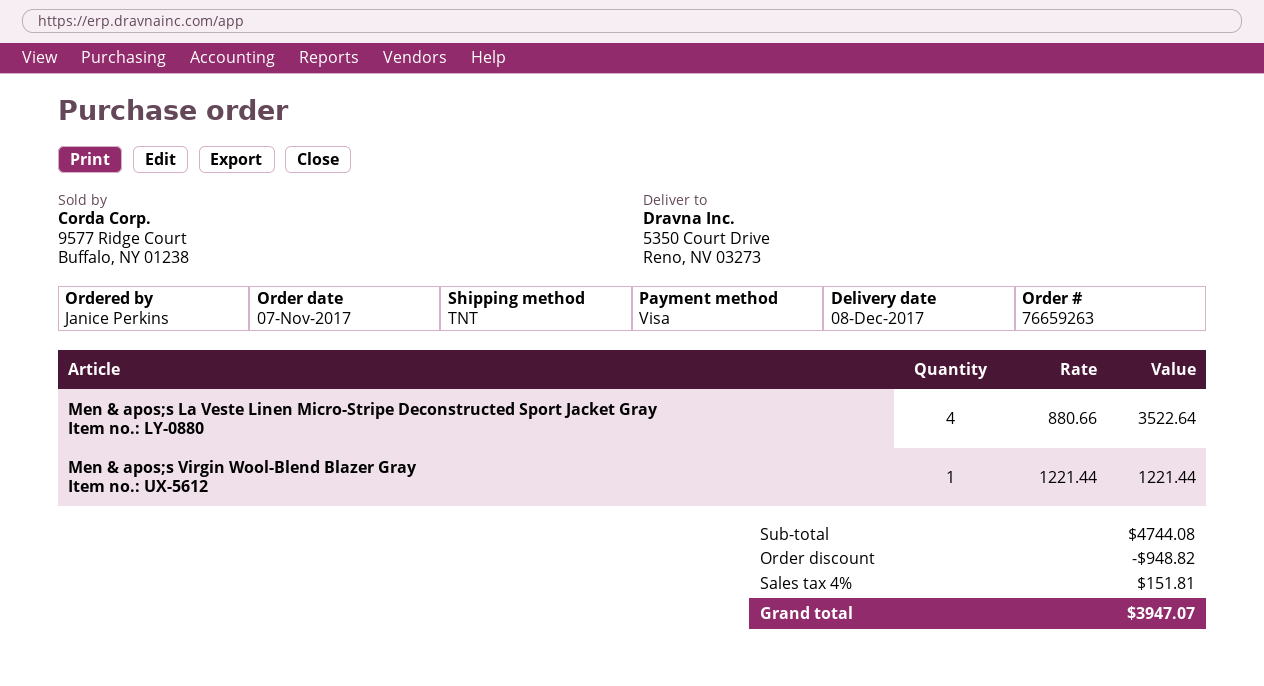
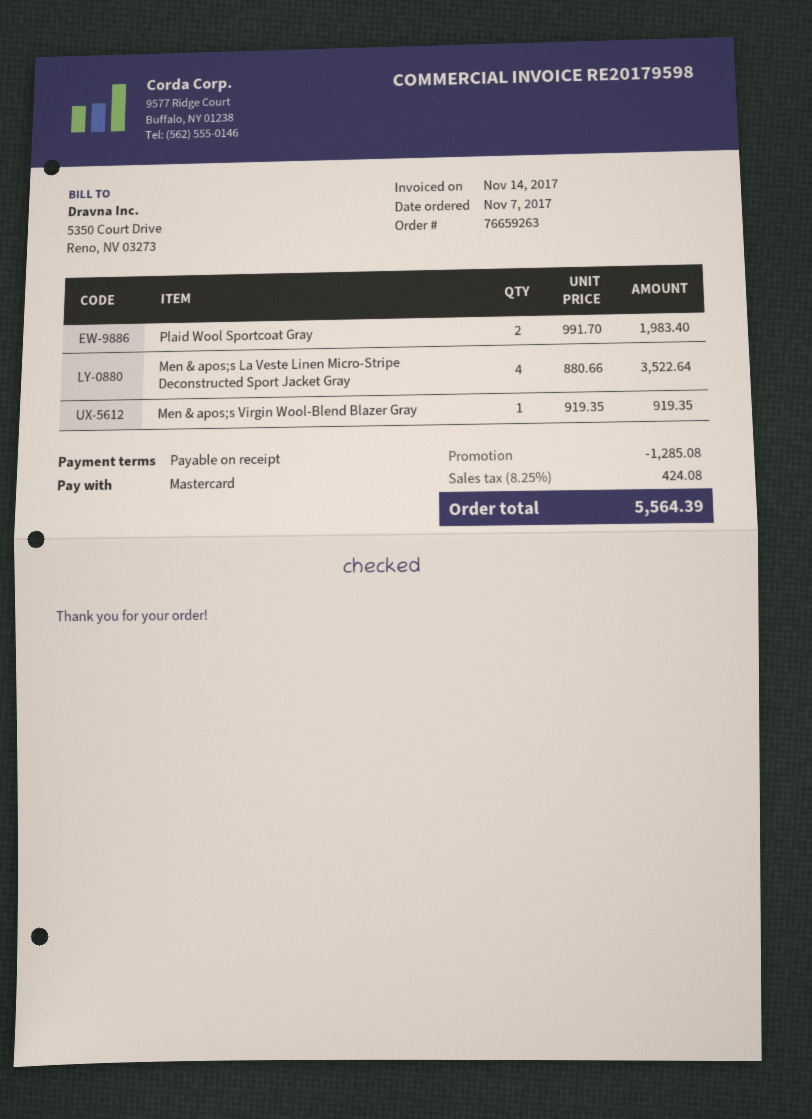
payment method: Visa -> Mastercard
Men & apos;s Virgin Wool-Blend Blazer Gray: 1 x 1221.44 = 1221.44 -> 1 x 919.35 = 919.35
Plaid Wool Sportcoat Gray: none -> 2 x 991.70 = 1983.40
discount: 948.82 -> 1285.08
tax: 4% = 151.81 -> 8.25% = 424.08
total: 3947.07 -> 5564.39

